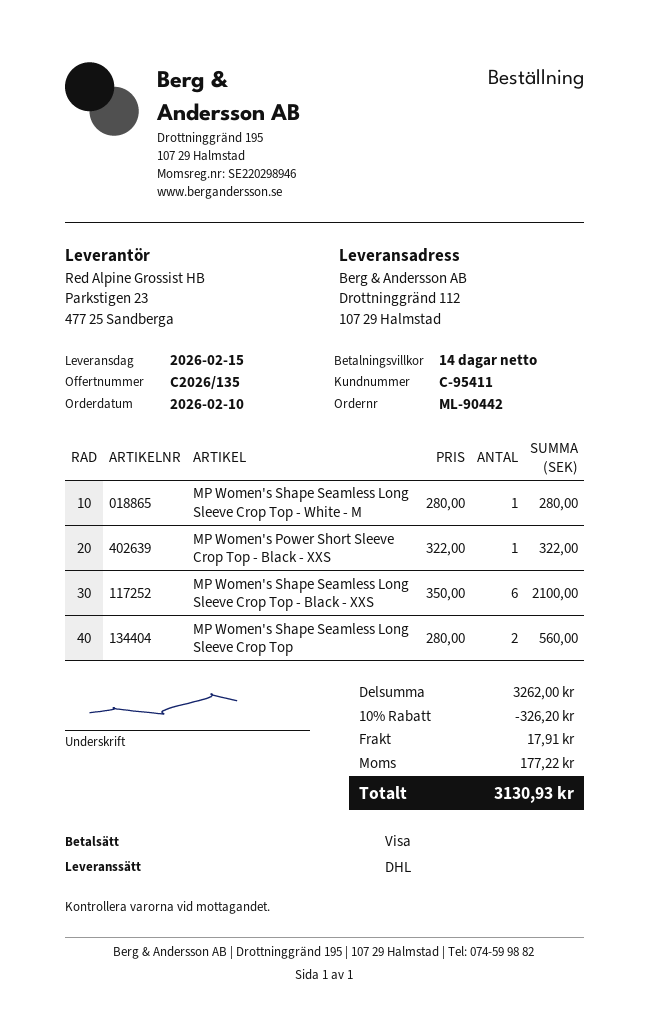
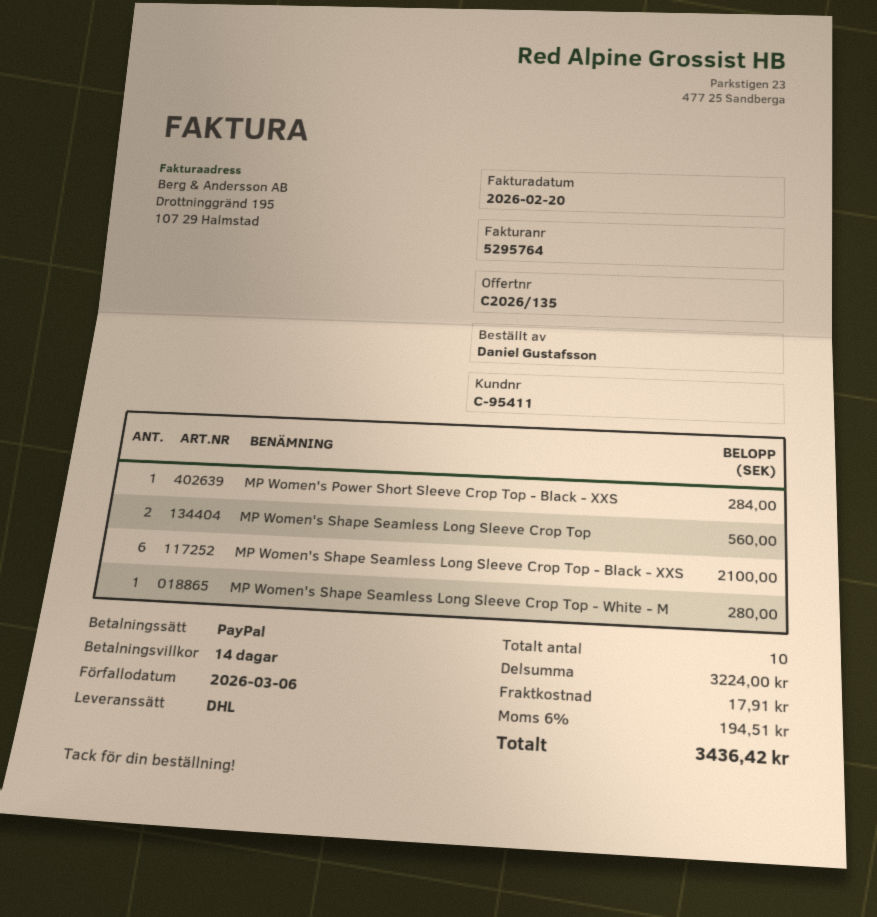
payment method: Visa -> PayPal
MP Women's Power Short Sleeve Crop Top - Black - XXS: 1 for 322.00 -> 1 for 284.00
subtotal: 3262.00 -> 3224.00
discount: 10% = 326.20 -> none
tax: 177.22 -> 194.51
total: 3130.93 -> 3436.42

